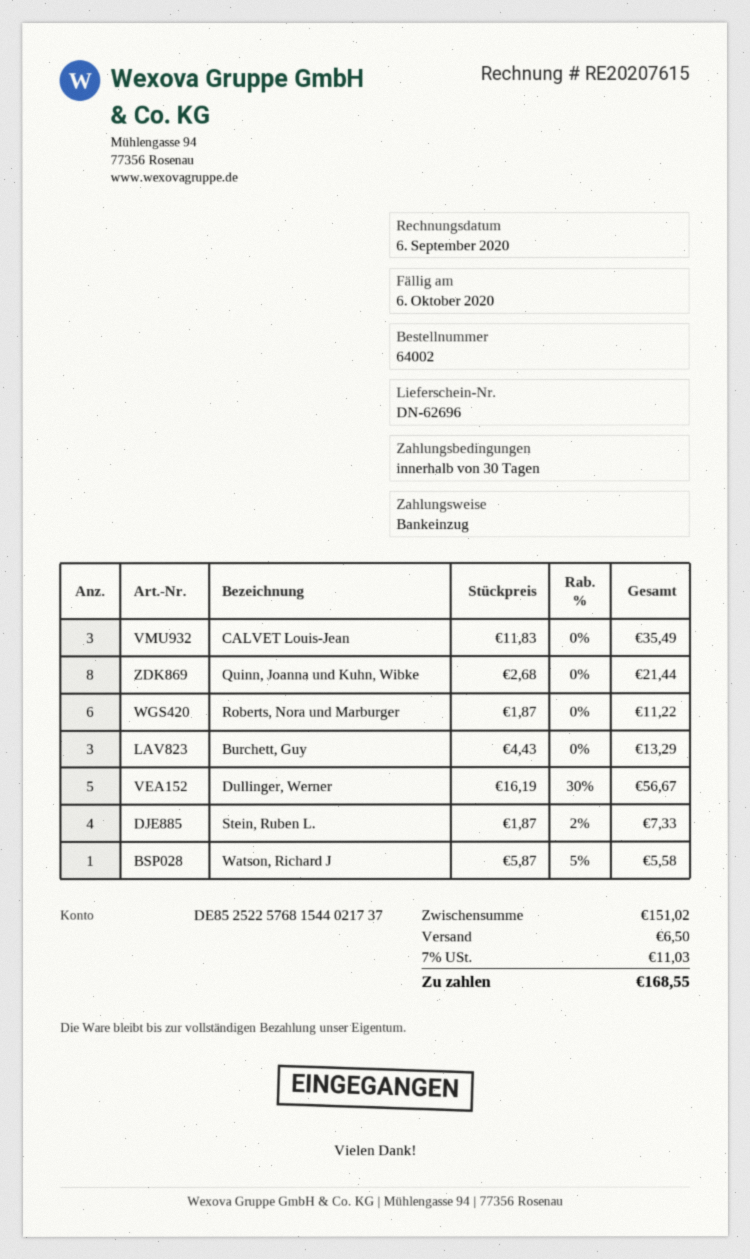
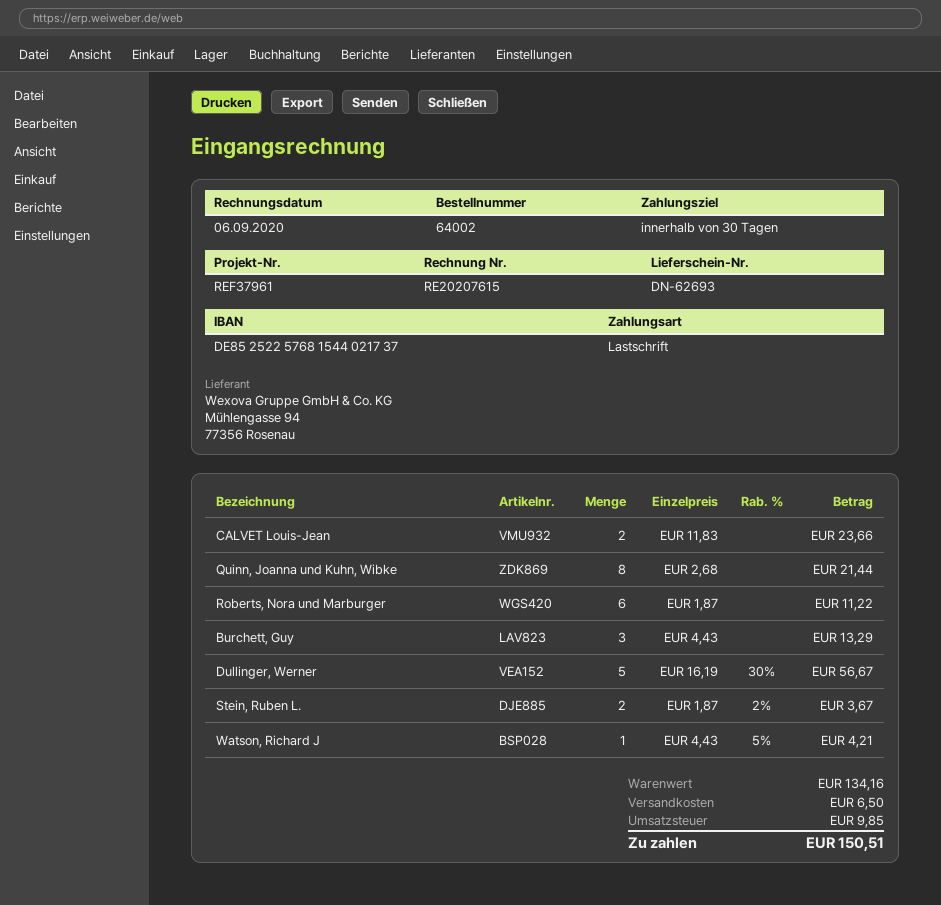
delivery note number: DN-62696 -> DN-62693
CALVET Louis-Jean: 3 x 11.83 = 35.49 -> 2 x 11.83 = 23.66
Stein, Ruben L.: 4 x 1.87 - 2% = 7.33 -> 2 x 1.87 - 2% = 3.67
Watson, Richard J: 1 x 5.87 - 5% = 5.58 -> 1 x 4.43 - 5% = 4.21
subtotal: 151.02 -> 134.16
tax: 11.03 -> 9.85
total: 168.55 -> 150.51

